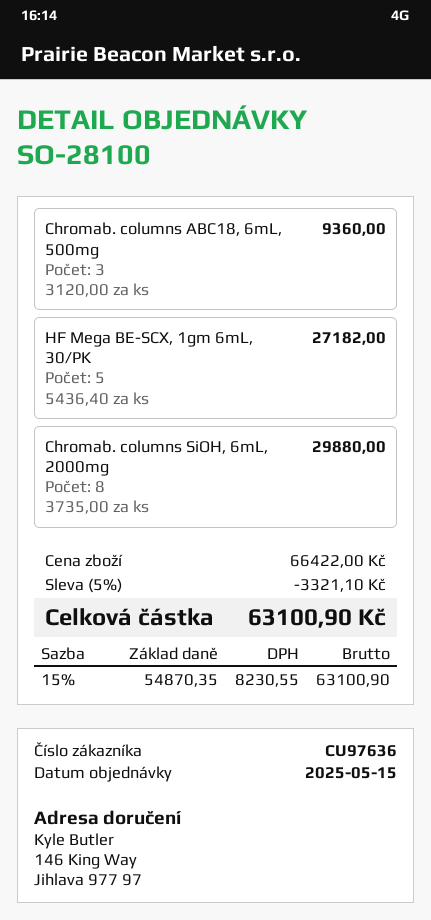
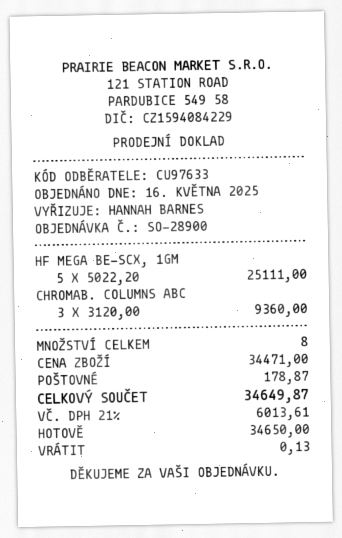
order number: SO-28100 -> SO-28900
order date: 2025-05-15 -> 2025-05-16
customer number: CU97636 -> CU97633
HF Mega BE-SCX, 1gm 6mL, 30/PK: 5 x 5436.40 = 27182.00 -> 5 x 5022.20 = 25111.00
Chromab. columns SiOH, 6mL, 2000mg: 8 x 3735.00 = 29880.00 -> none
subtotal: 66422.00 -> 34471.00
discount: 5% = 3321.10 -> none
shipping: none -> 178.87
tax: 15% = 8230.55 -> 21% = 6013.61
total: 63100.90 -> 34649.87

